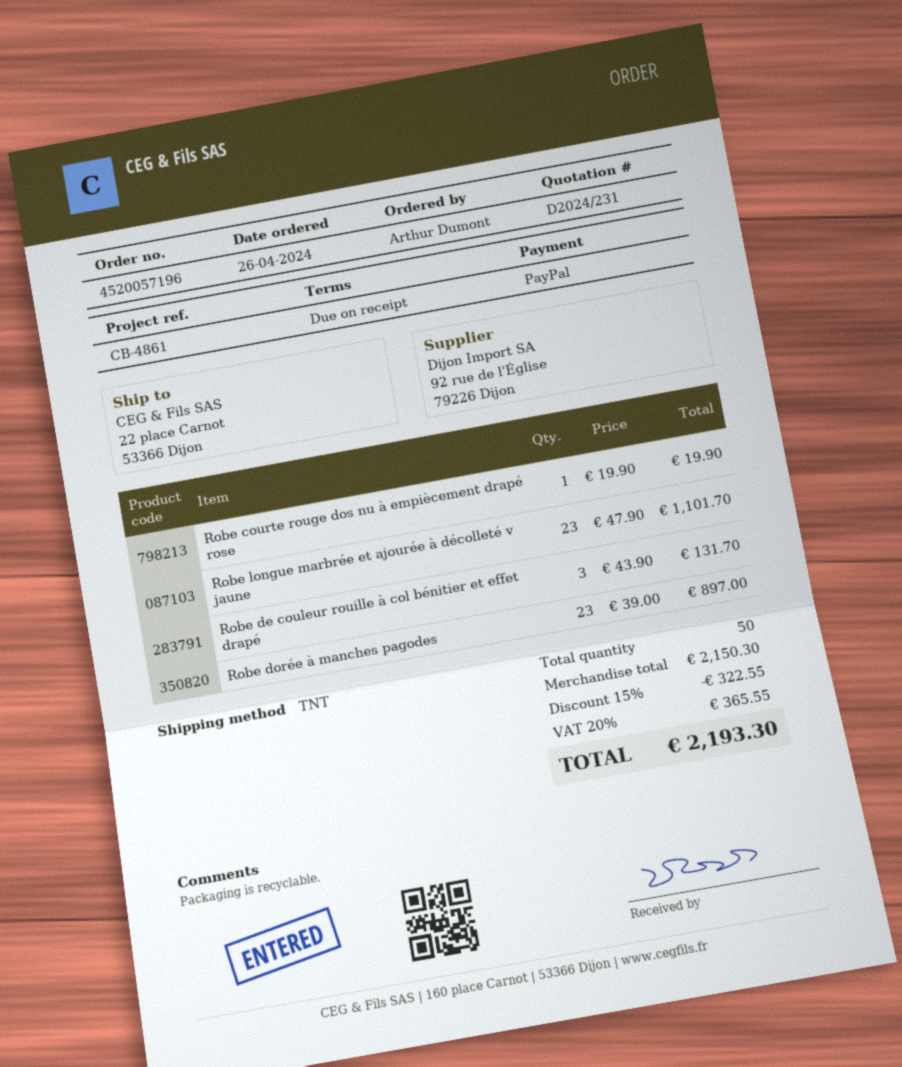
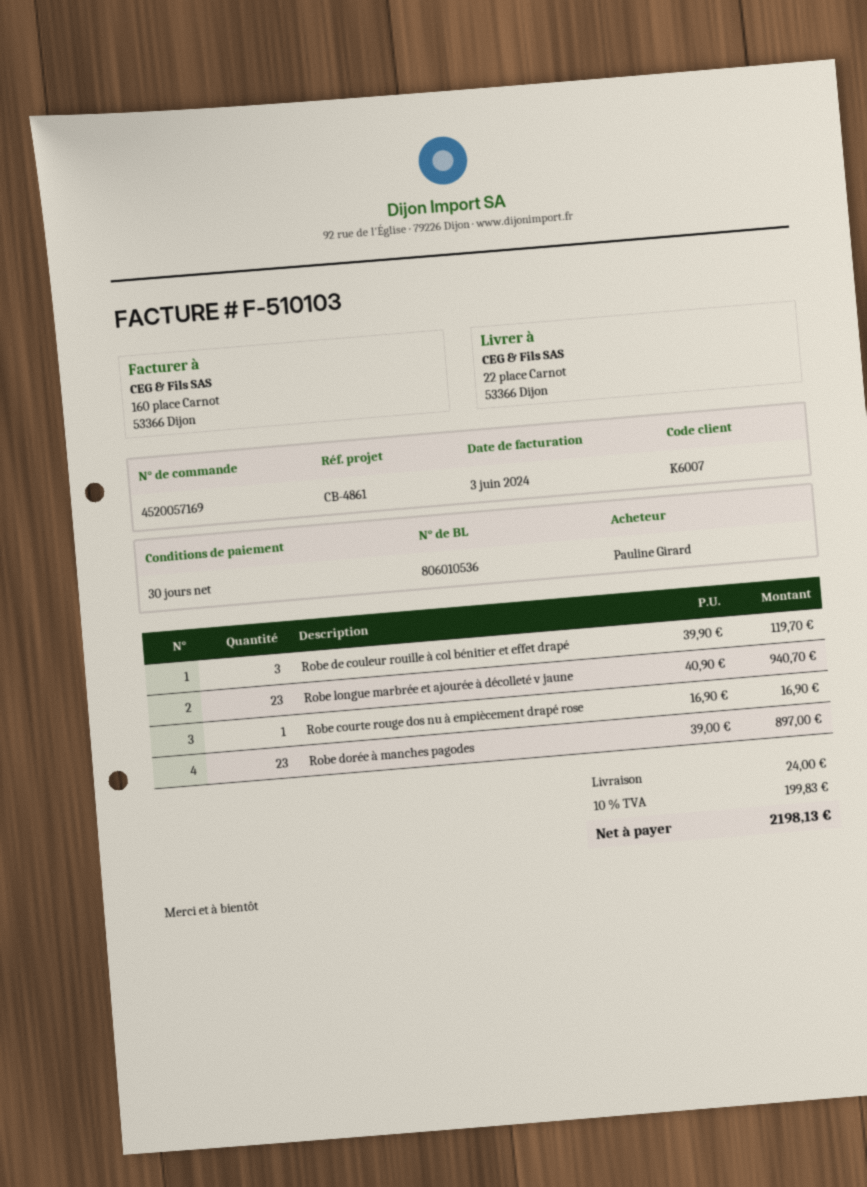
order number: 4520057196 -> 4520057169
payment terms: on receipt -> 30 days
ordered by: Arthur Dumont -> Pauline Girard
Robe courte rouge dos nu à empiècement drapé rose: 1 x 19.90 = 19.90 -> 1 x 16.90 = 16.90
Robe longue marbrée et ajourée à décolleté v jaune: 23 x 47.90 = 1101.70 -> 23 x 40.90 = 940.70
Robe de couleur rouille à col bénitier et effet drapé: 3 x 43.90 = 131.70 -> 3 x 39.90 = 119.70
discount: 15% = 322.55 -> none
shipping: none -> 24.00
tax: 20% = 365.55 -> 10% = 199.83
total: 2193.30 -> 2198.13

